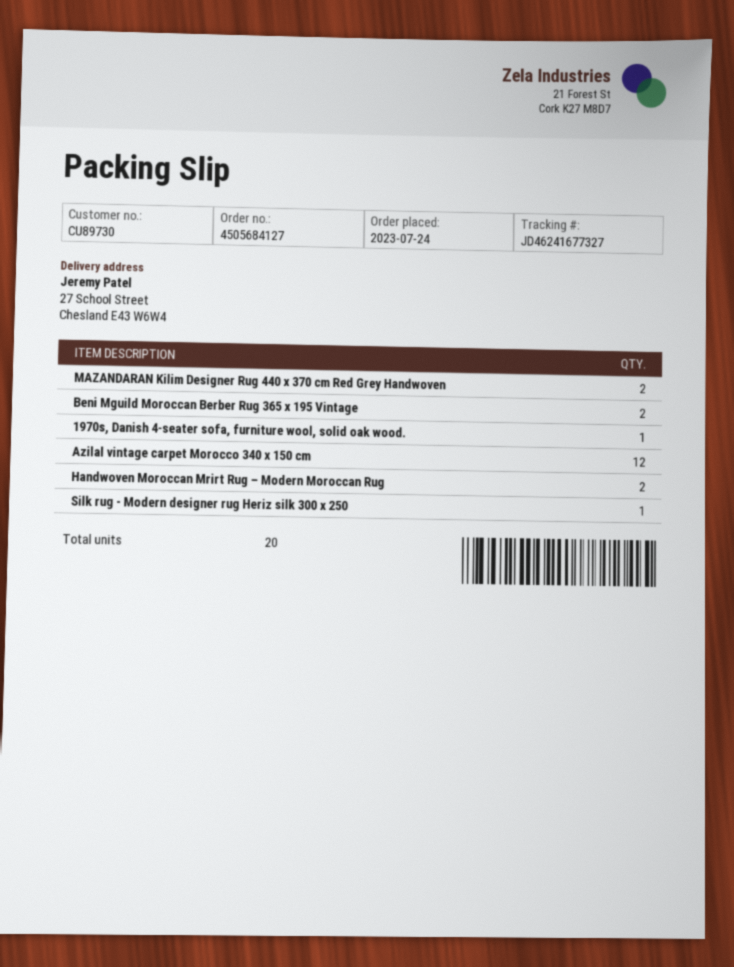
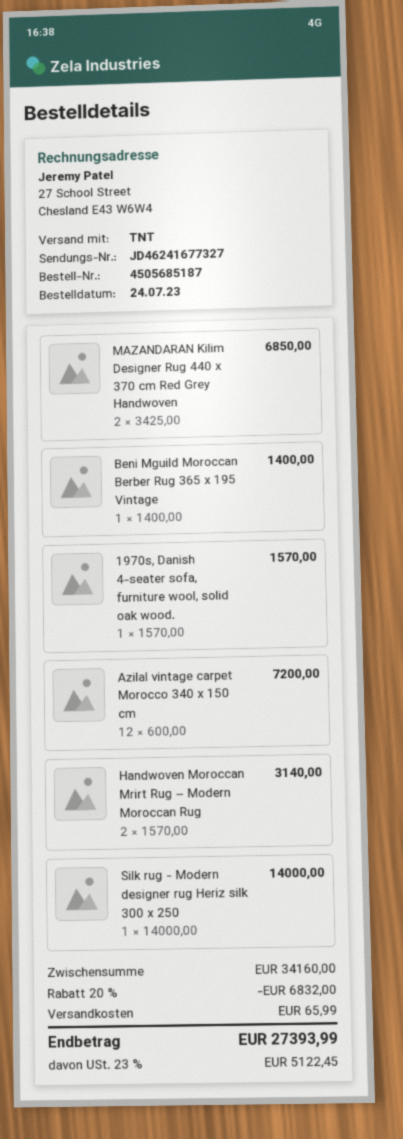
order number: 4505684127 -> 4505685187
Beni Mguild Moroccan Berber Rug 365 x 195 Vintage: 2 -> 1

